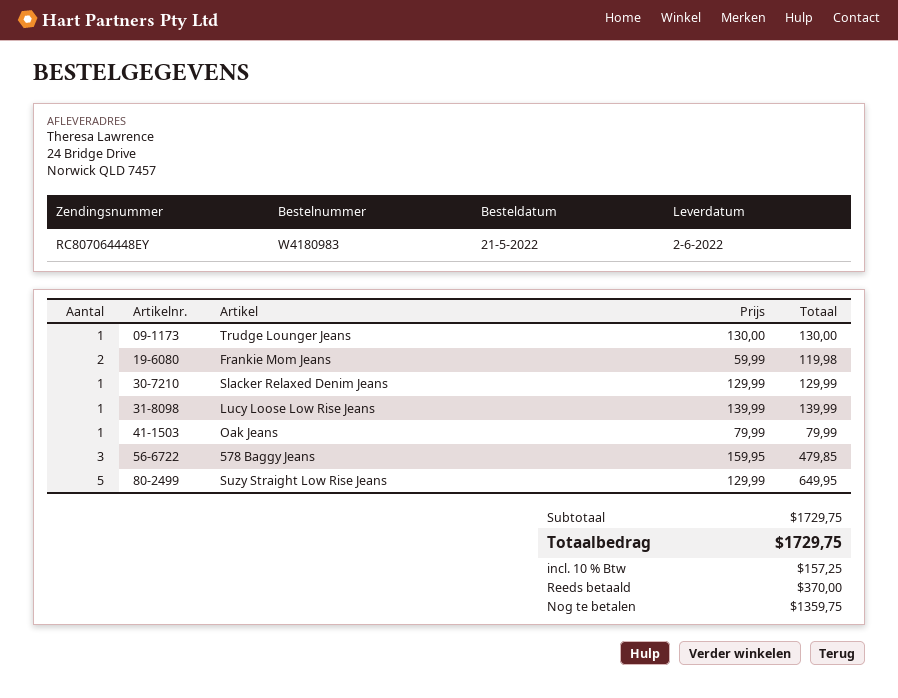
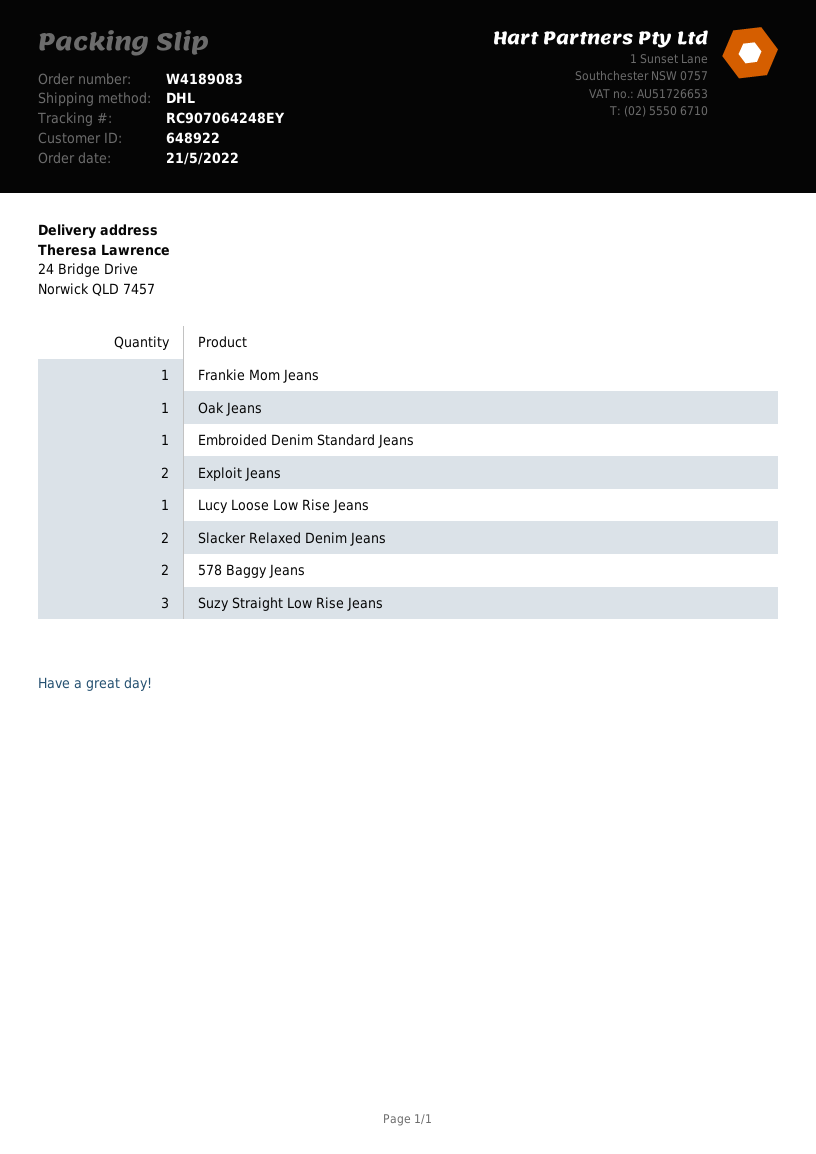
order number: W4180983 -> W4189083
tracking number: RC807064448EY -> RC907064248EY
Trudge Lounger Jeans: 1 -> none
Frankie Mom Jeans: 2 -> 1
Slacker Relaxed Denim Jeans: 1 -> 2
578 Baggy Jeans: 3 -> 2
Suzy Straight Low Rise Jeans: 5 -> 3
Embroided Denim Standard Jeans: none -> 1
Exploit Jeans: none -> 2

